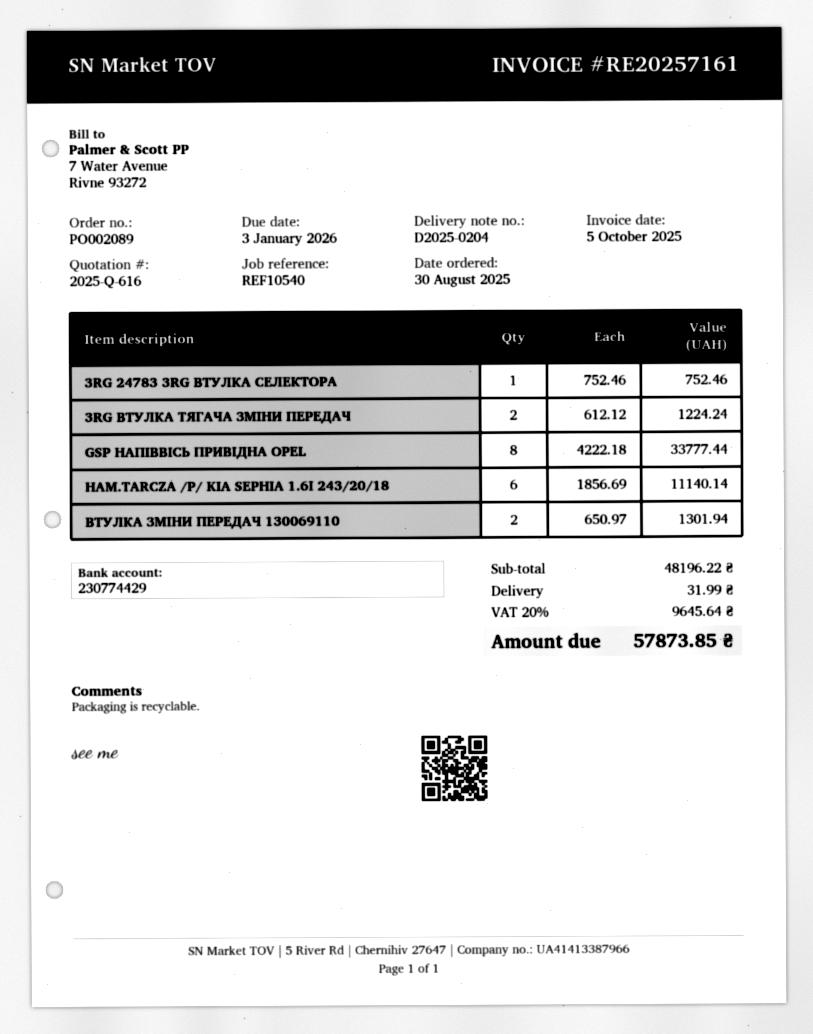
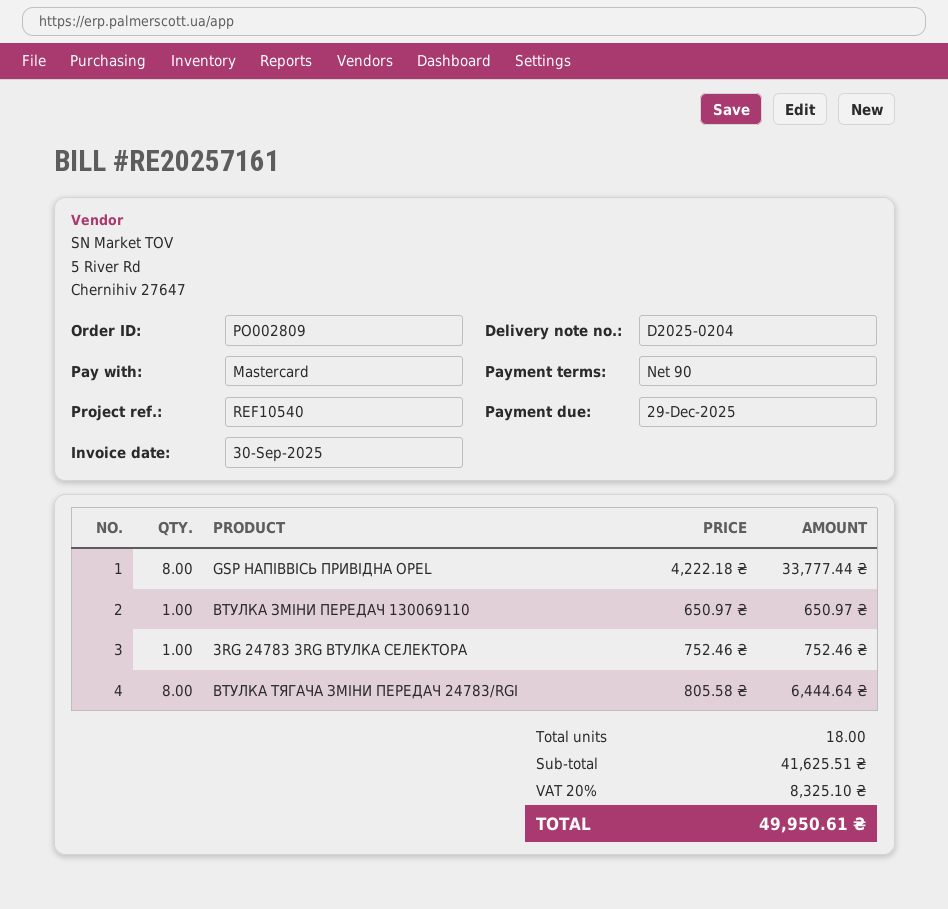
order number: PO002089 -> PO002809
invoice date: 2025-10-05 -> 2025-09-30
due date: 2026-01-03 -> 2025-12-29
3RG ВТУЛКА ТЯГАЧА ЗМІНИ ПЕРЕДАЧ: 2 x 612.12 = 1224.24 -> none
HAM.TARCZA /P/ KIA SEPHIA 1.6I 243/20/18: 6 x 1856.69 = 11140.14 -> none
ВТУЛКА ЗМІНИ ПЕРЕДАЧ 130069110: 2 x 650.97 = 1301.94 -> 1 x 650.97 = 650.97
ВТУЛКА ТЯГАЧА ЗМІНИ ПЕРЕДАЧ 24783/RGI: none -> 8 x 805.58 = 6444.64
subtotal: 48196.22 -> 41625.51
shipping: 31.99 -> none
tax: 20% = 9645.64 -> 20% = 8325.10
total: 57873.85 -> 49950.61

